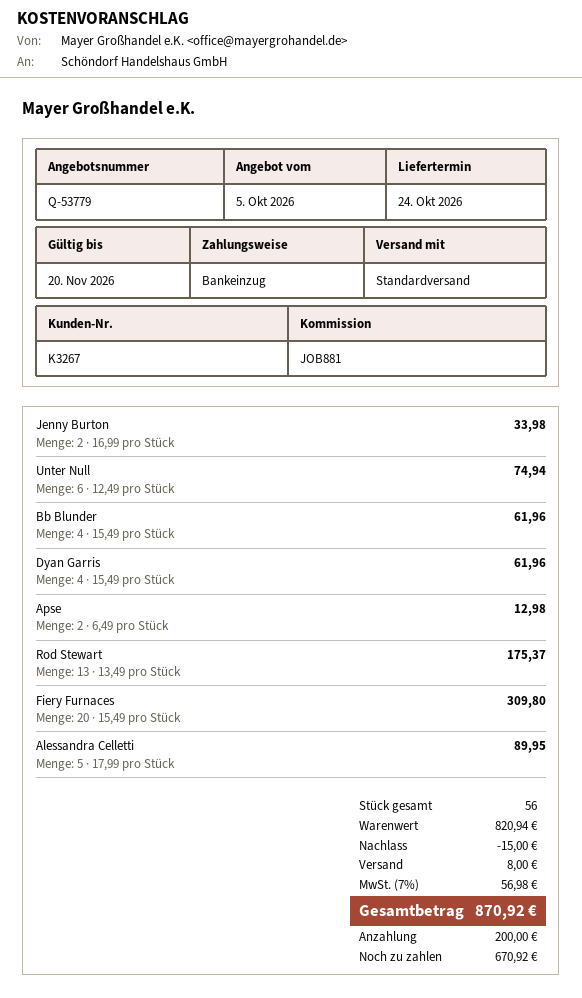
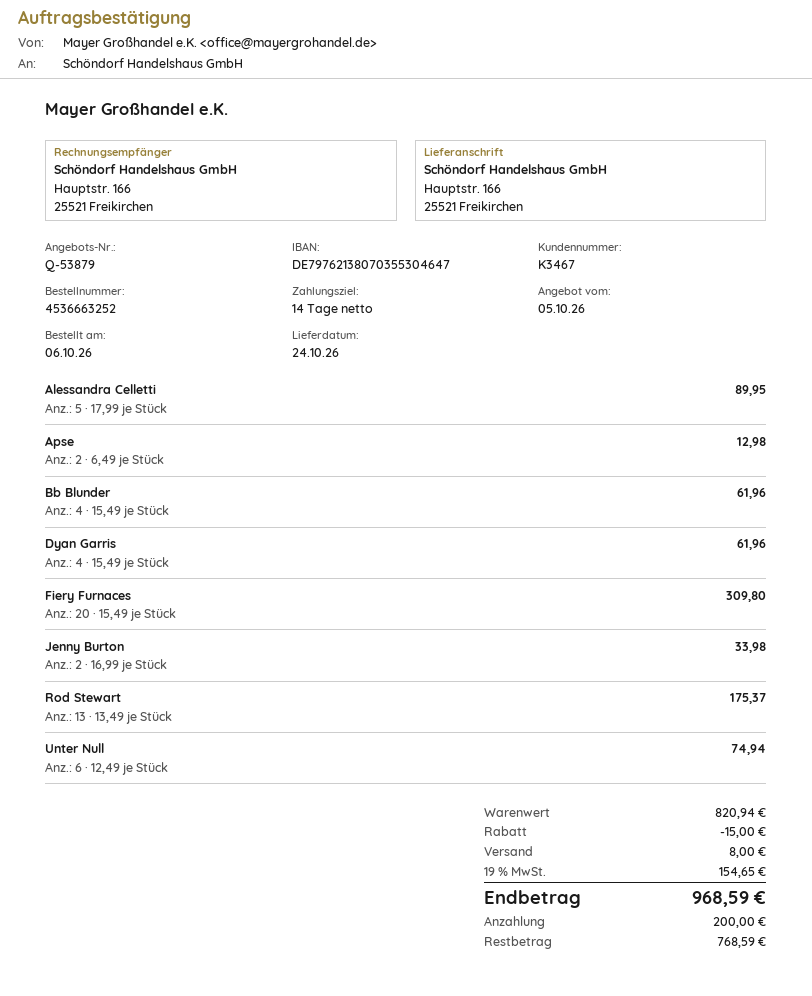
quote number: Q-53779 -> Q-53879
customer number: K3267 -> K3467
tax: 7% = 56.98 -> 19% = 154.65
total: 870.92 -> 968.59
balance: 670.92 -> 768.59

